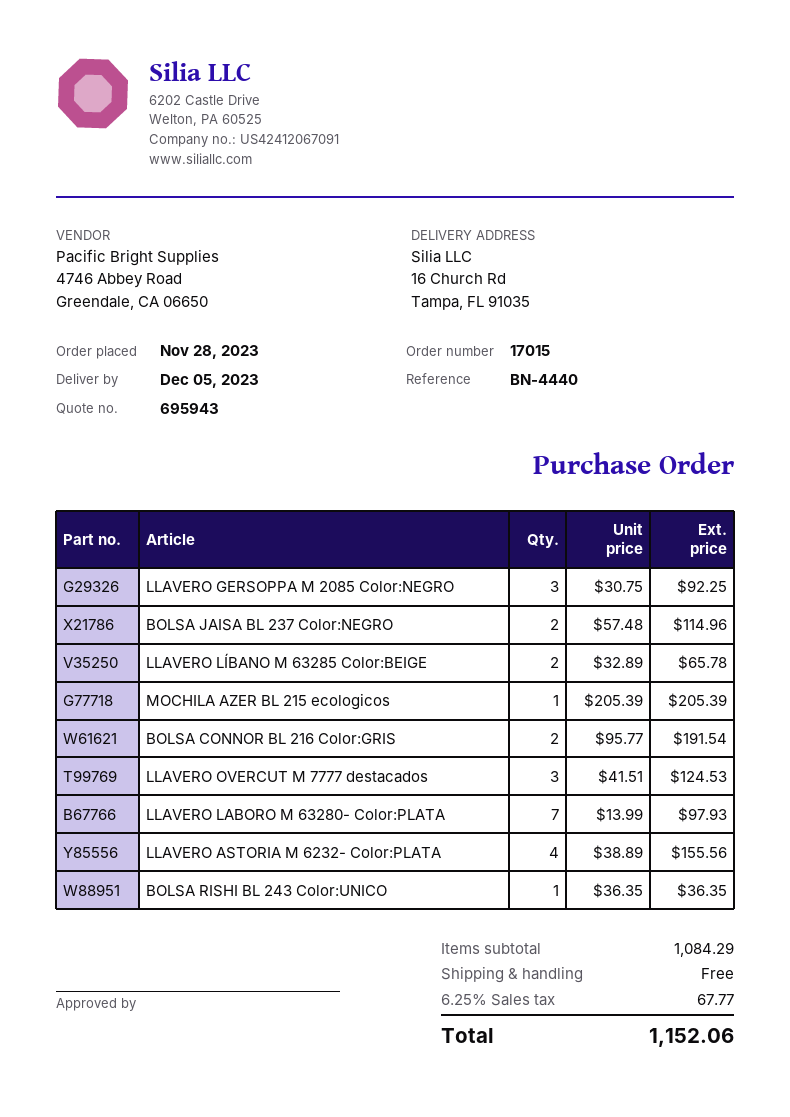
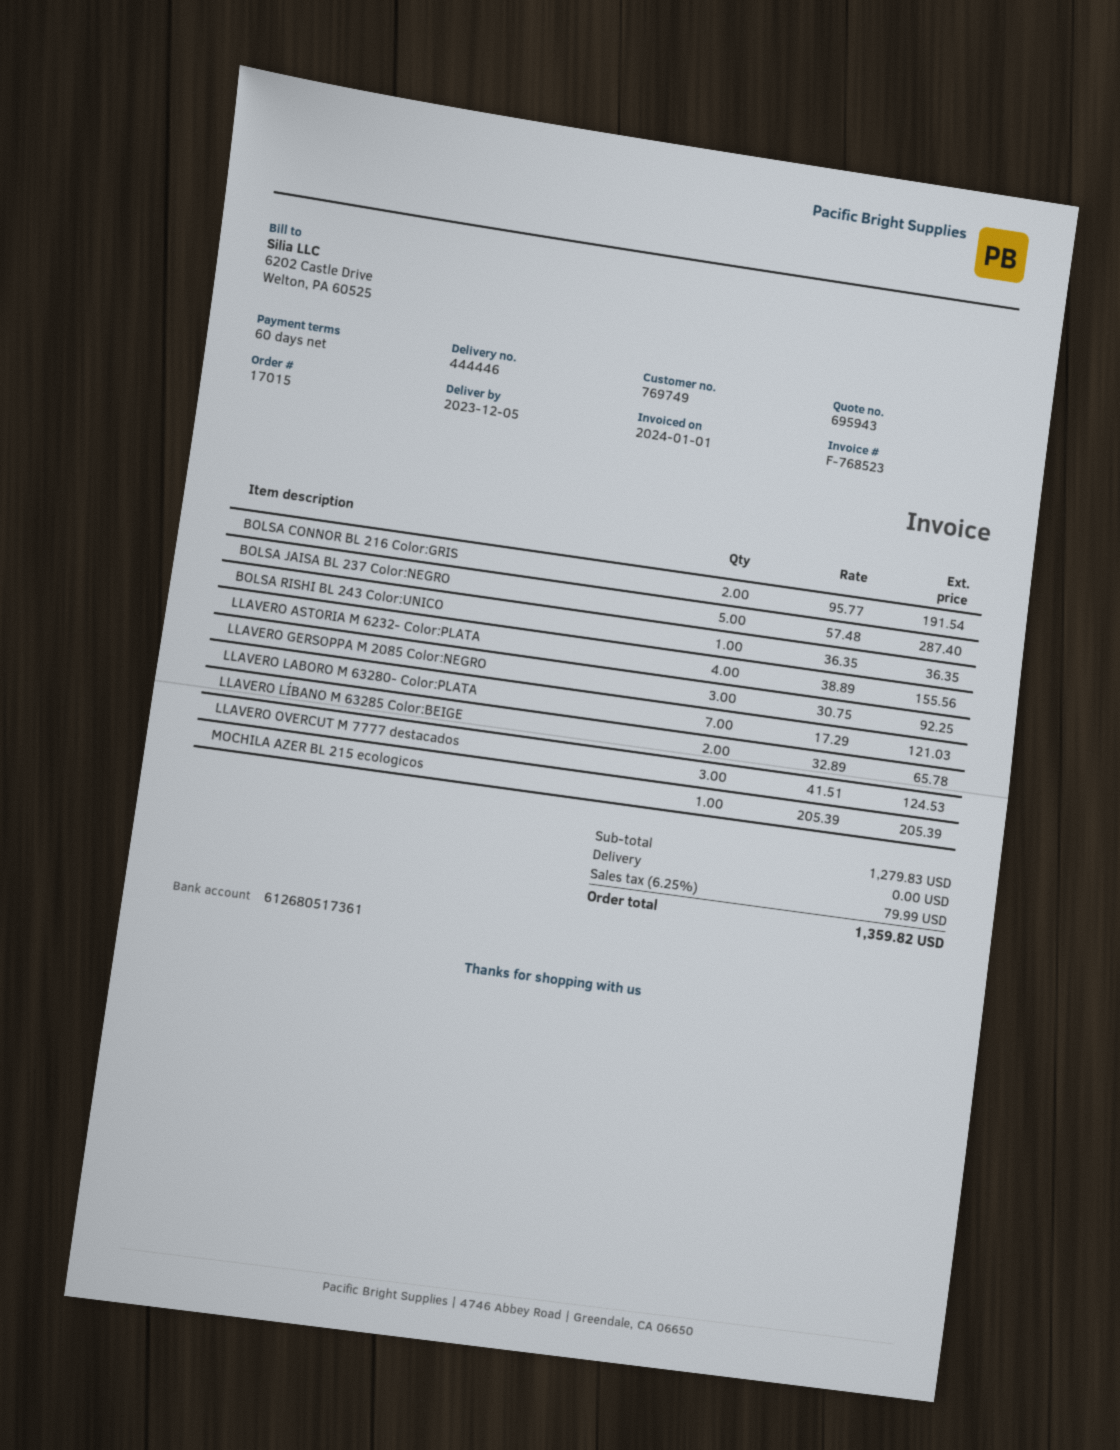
BOLSA JAISA BL 237 Color:NEGRO: 2 x 57.48 = 114.96 -> 5 x 57.48 = 287.40
LLAVERO LABORO M 63280- Color:PLATA: 7 x 13.99 = 97.93 -> 7 x 17.29 = 121.03
subtotal: 1084.29 -> 1279.83
tax: 6.25% = 67.77 -> 6.25% = 79.99
total: 1152.06 -> 1359.82

